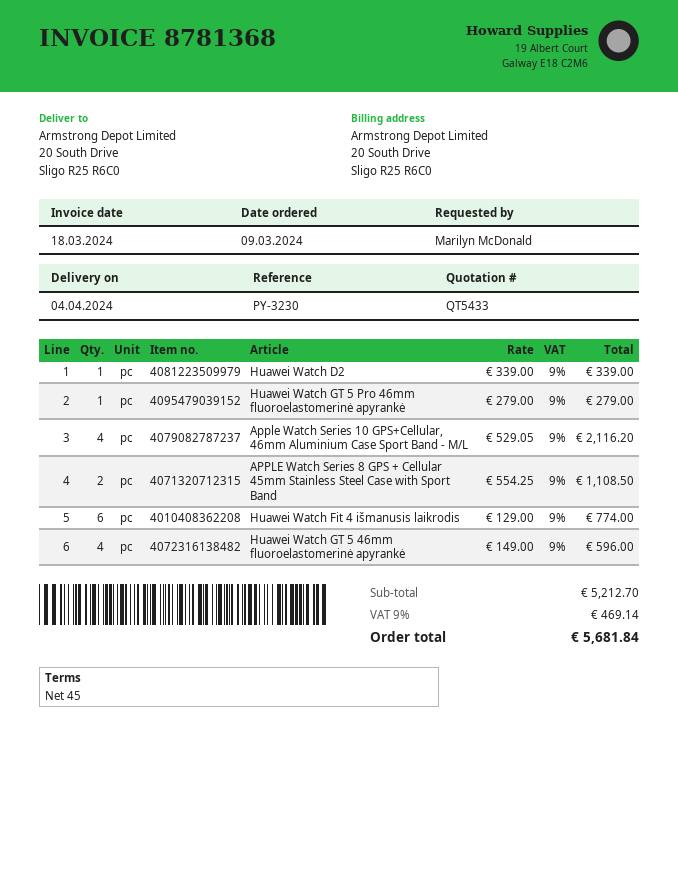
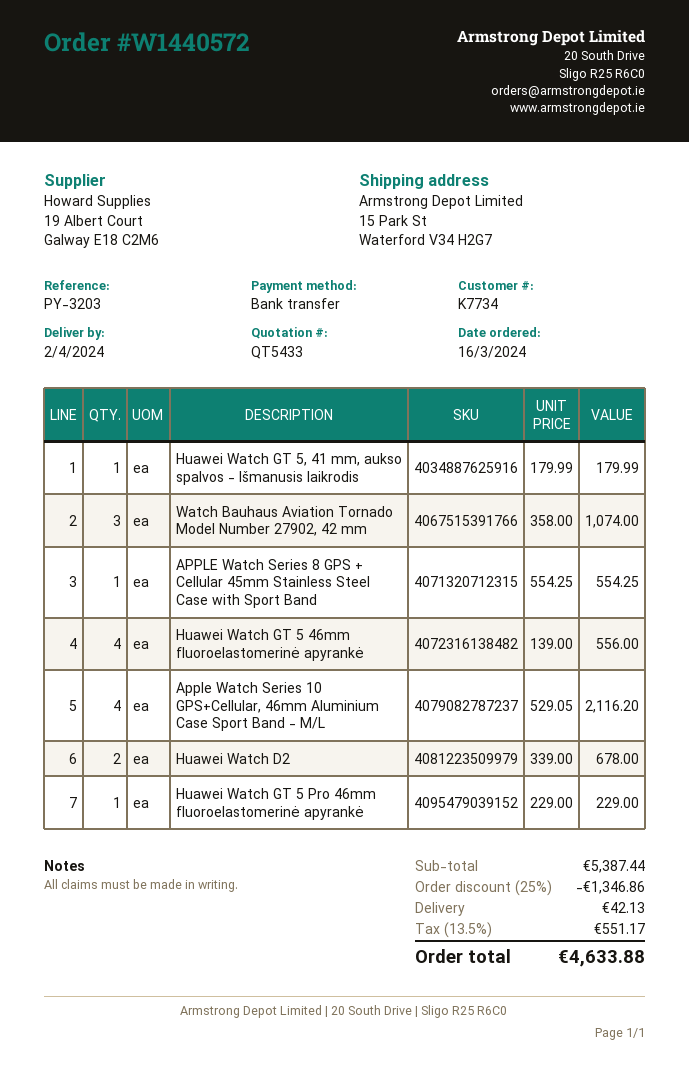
order date: 2024-03-09 -> 2024-03-16
delivery date: 2024-04-04 -> 2024-04-02
reference: PY-3230 -> PY-3203
ship to: 20 South Drive, Sligo R25 R6C0 -> 15 Park St, Waterford V34 H2G7
Huawei Watch D2: 1 x 339.00 = 339.00 -> 2 x 339.00 = 678.00
Huawei Watch GT 5 Pro 46mm fluoroelastomerinė apyrankė: 1 x 279.00 = 279.00 -> 1 x 229.00 = 229.00
APPLE Watch Series 8 GPS + Cellular 45mm Stainless Steel Case with Sport Band: 2 x 554.25 = 1108.50 -> 1 x 554.25 = 554.25
Huawei Watch Fit 4 išmanusis laikrodis: 6 x 129.00 = 774.00 -> none
Huawei Watch GT 5 46mm fluoroelastomerinė apyrankė: 4 x 149.00 = 596.00 -> 4 x 139.00 = 556.00
Huawei Watch GT 5, 41 mm, aukso spalvos - Išmanusis laikrodis: none -> 1 x 179.99 = 179.99
Watch Bauhaus Aviation Tornado Model Number 27902, 42 mm: none -> 3 x 358.00 = 1074.00
subtotal: 5212.70 -> 5387.44
discount: none -> 25% = 1346.86
shipping: none -> 42.13
tax: 9% = 469.14 -> 13.5% = 551.17
total: 5681.84 -> 4633.88

